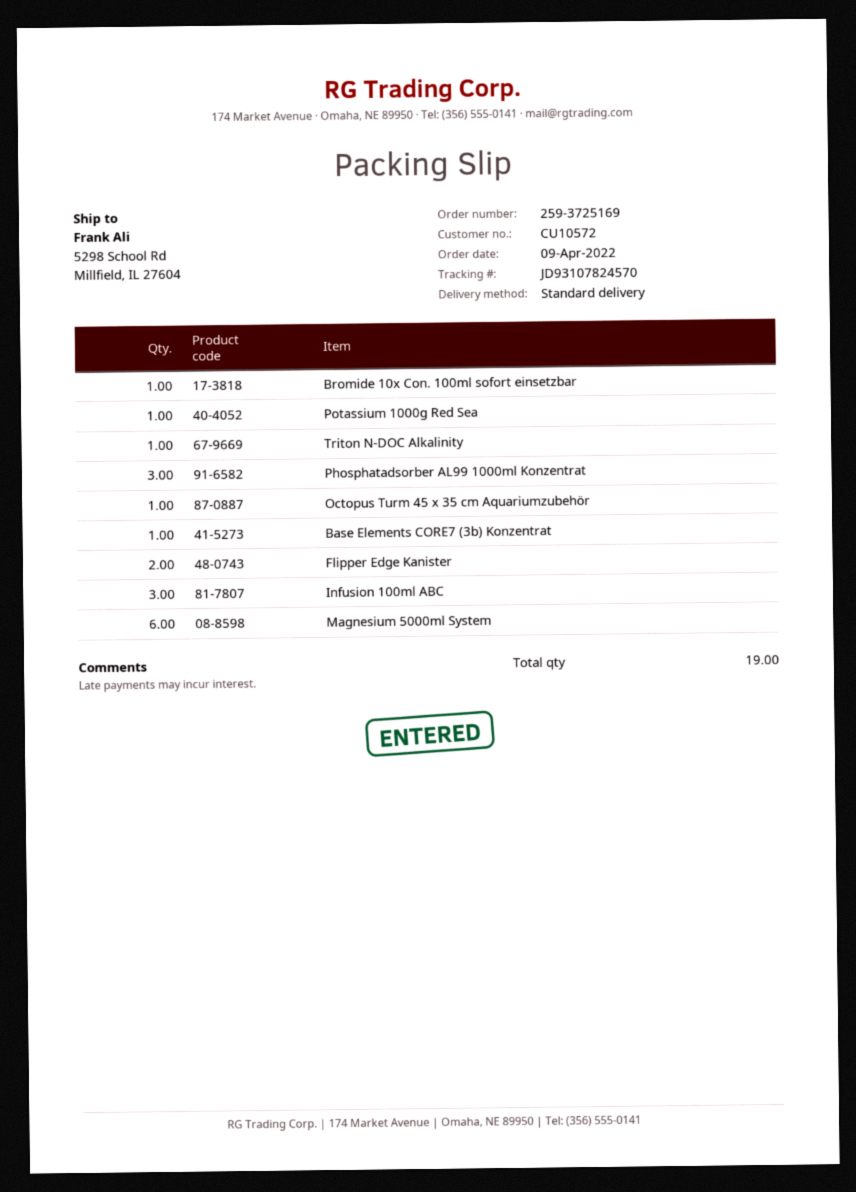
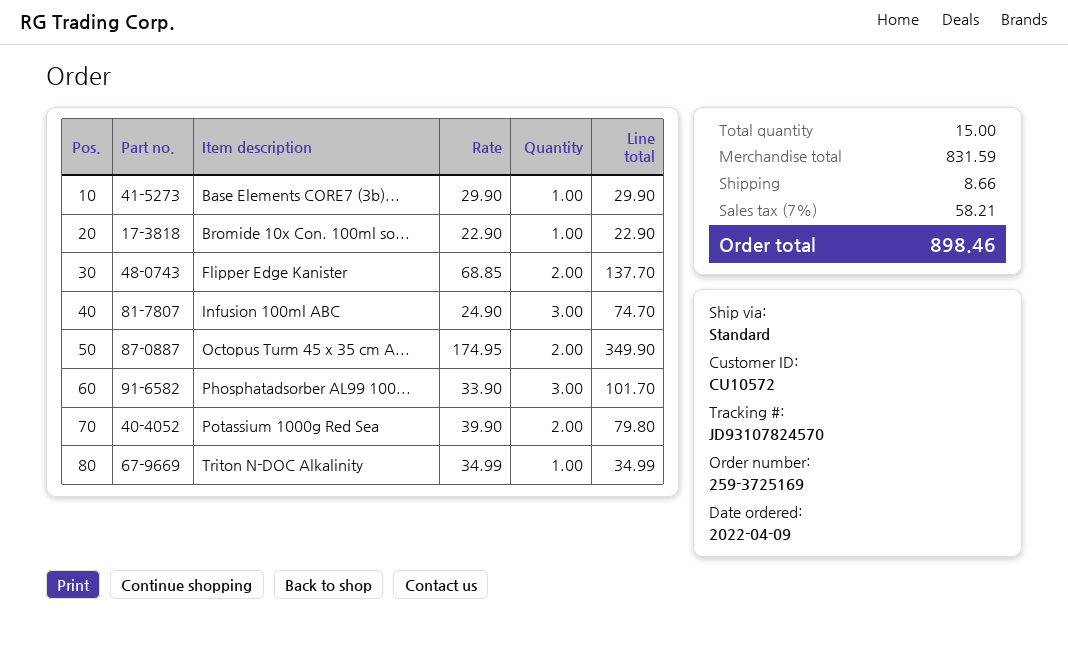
Potassium 1000g Red Sea: 1 -> 2
Octopus Turm 45 x 35 cm Aquariumzubehör: 1 -> 2
Magnesium 5000ml System: 6 -> none
total quantity: 19 -> 15

